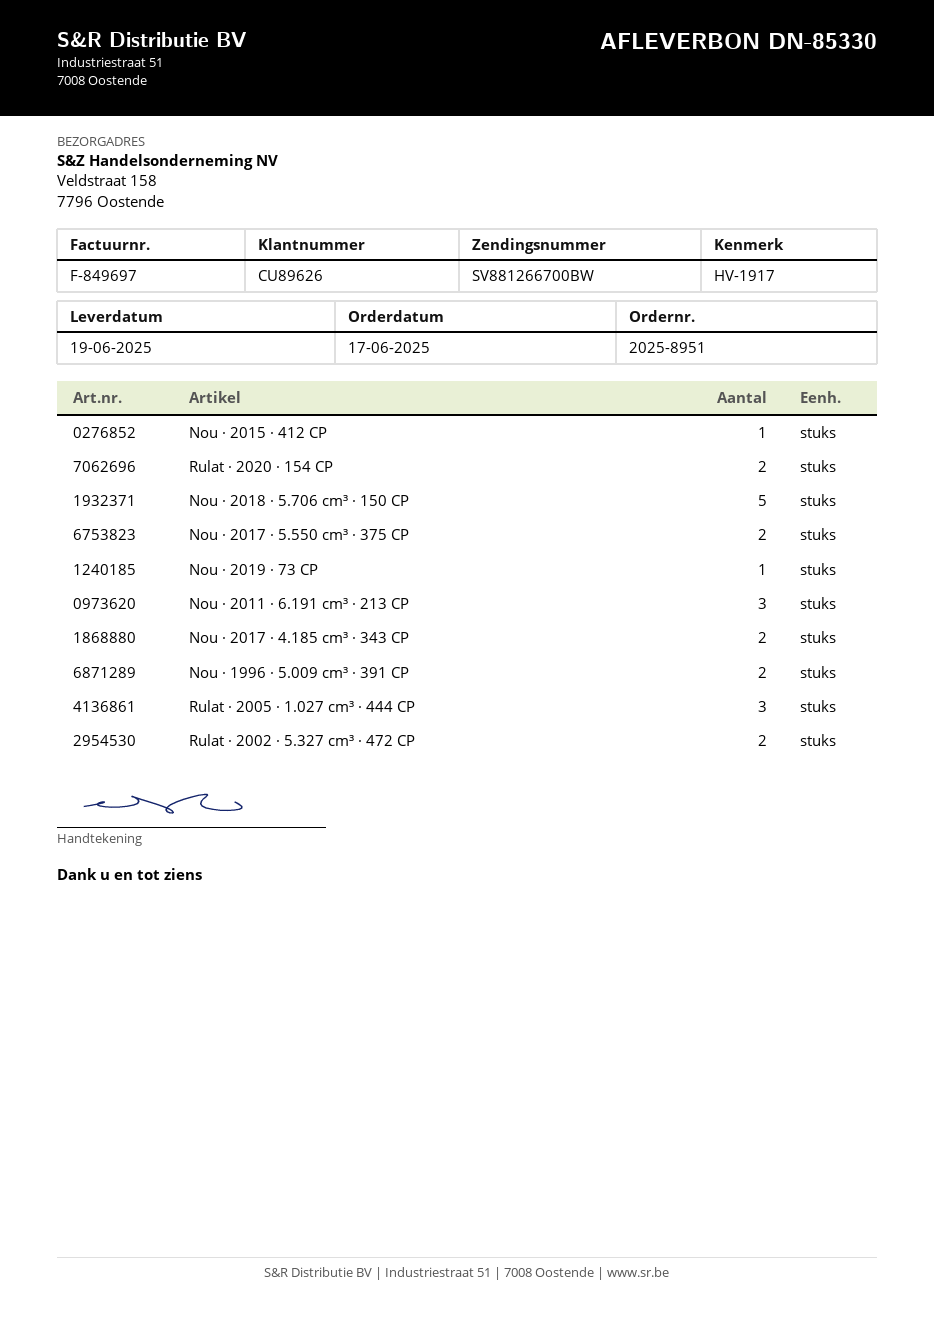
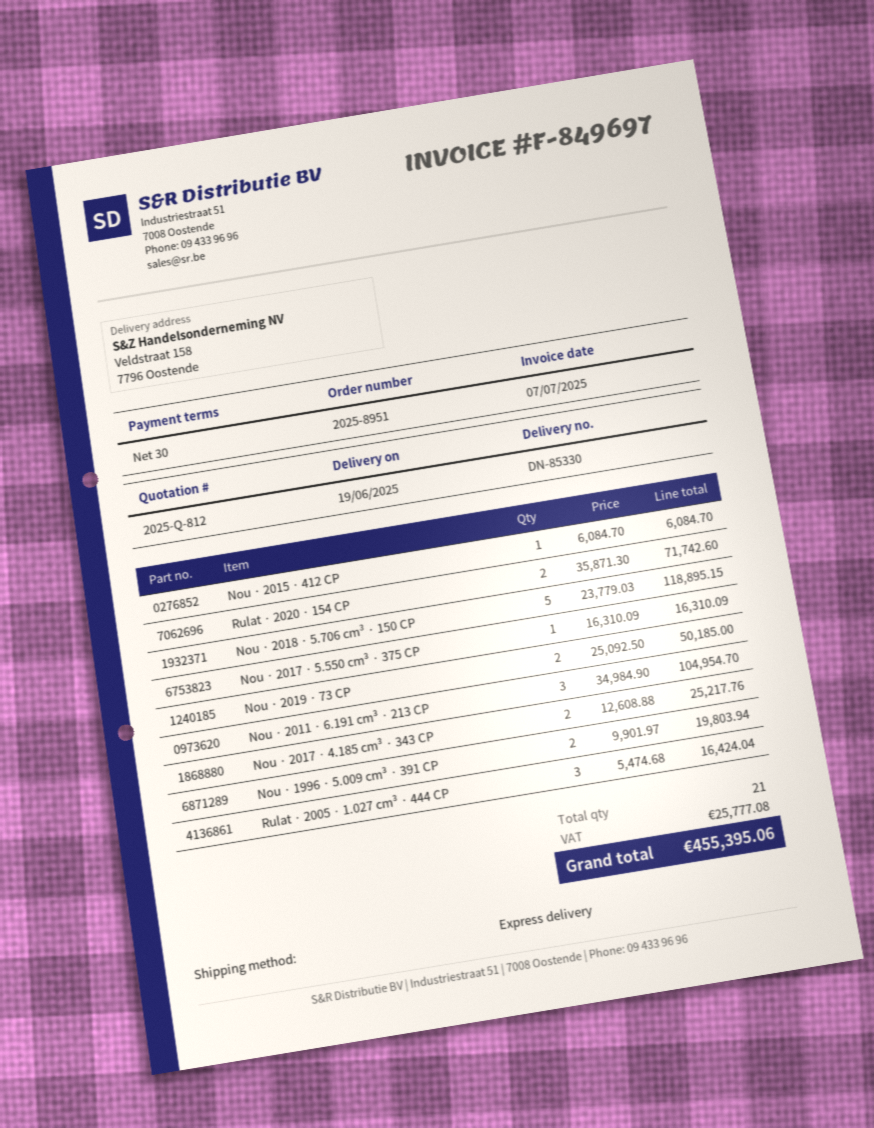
Nou · 2017 · 5.550 cm³ · 375 CP: 2 -> 1
Nou · 2019 · 73 CP: 1 -> 2
Rulat · 2002 · 5.327 cm³ · 472 CP: 2 -> none

